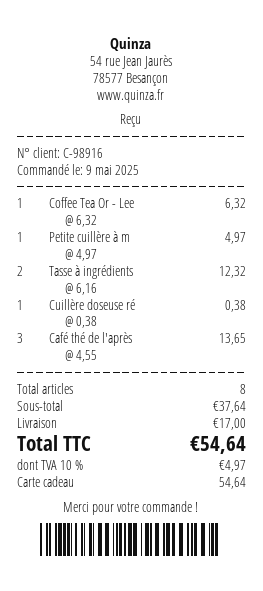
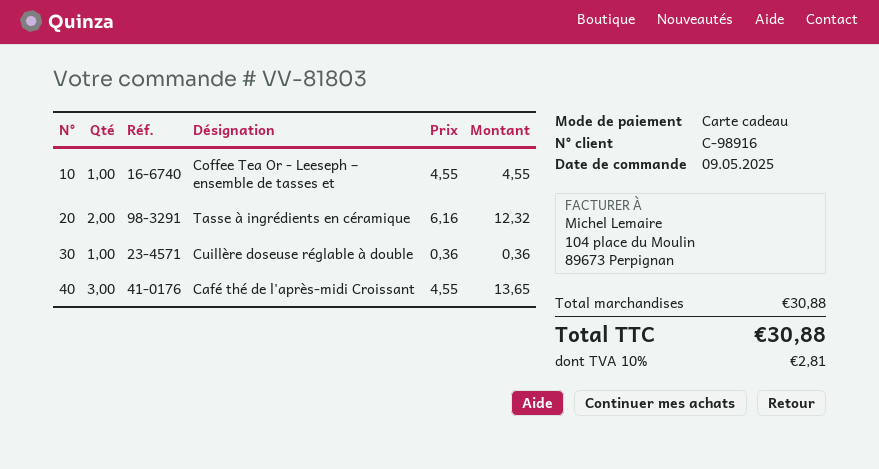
Coffee Tea Or - Lee: 1 x 6.32 = 6.32 -> 1 x 4.55 = 4.55
Petite cuillère à m: 1 x 4.97 = 4.97 -> none
Cuillère doseuse ré: 1 x 0.38 = 0.38 -> 1 x 0.36 = 0.36
subtotal: 37.64 -> 30.88
shipping: 17.00 -> none
tax: 10% = 4.97 -> 10% = 2.81
total: 54.64 -> 30.88

